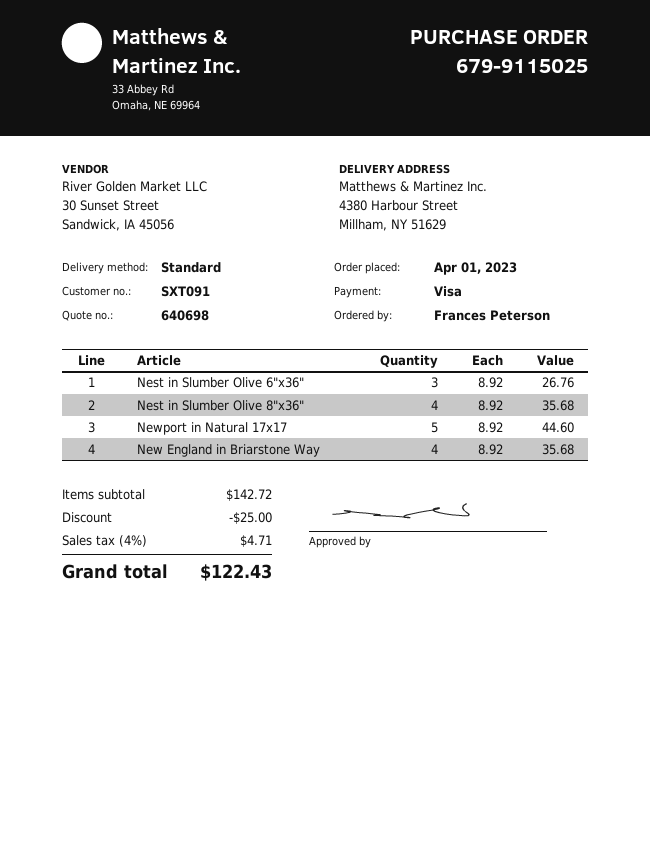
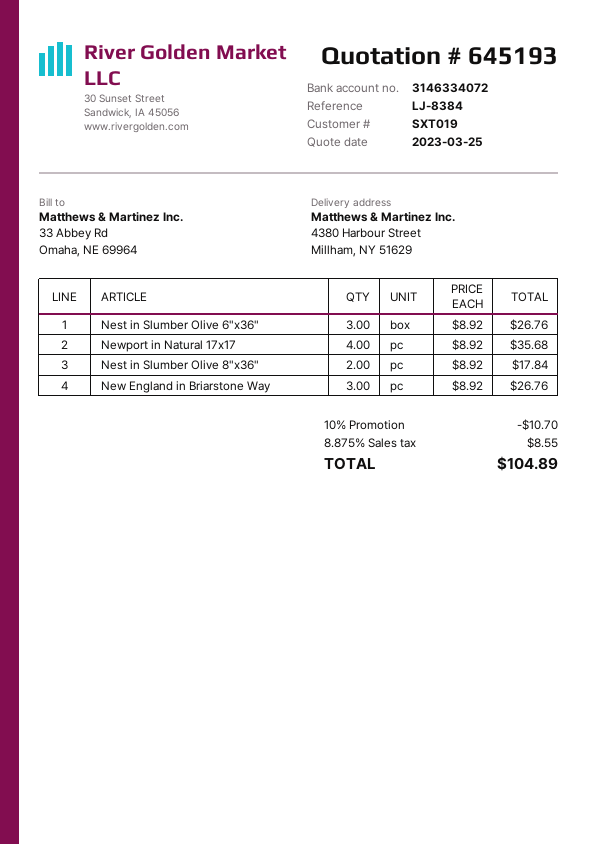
quote number: 640698 -> 645193
customer number: SXT091 -> SXT019
Nest in Slumber Olive 8"x36": 4 x 8.92 = 35.68 -> 2 x 8.92 = 17.84
Newport in Natural 17x17: 5 x 8.92 = 44.60 -> 4 x 8.92 = 35.68
New England in Briarstone Way: 4 x 8.92 = 35.68 -> 3 x 8.92 = 26.76
discount: 25.00 -> 10.70
tax: 4% = 4.71 -> 8.875% = 8.55
total: 122.43 -> 104.89

